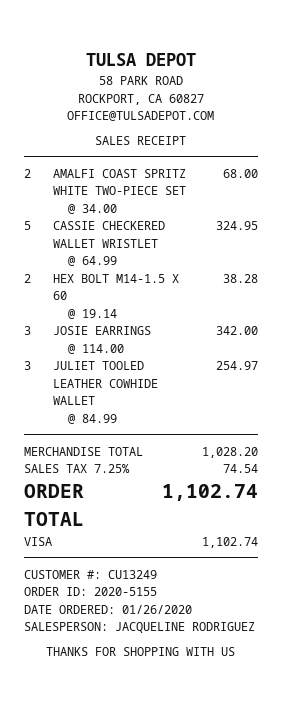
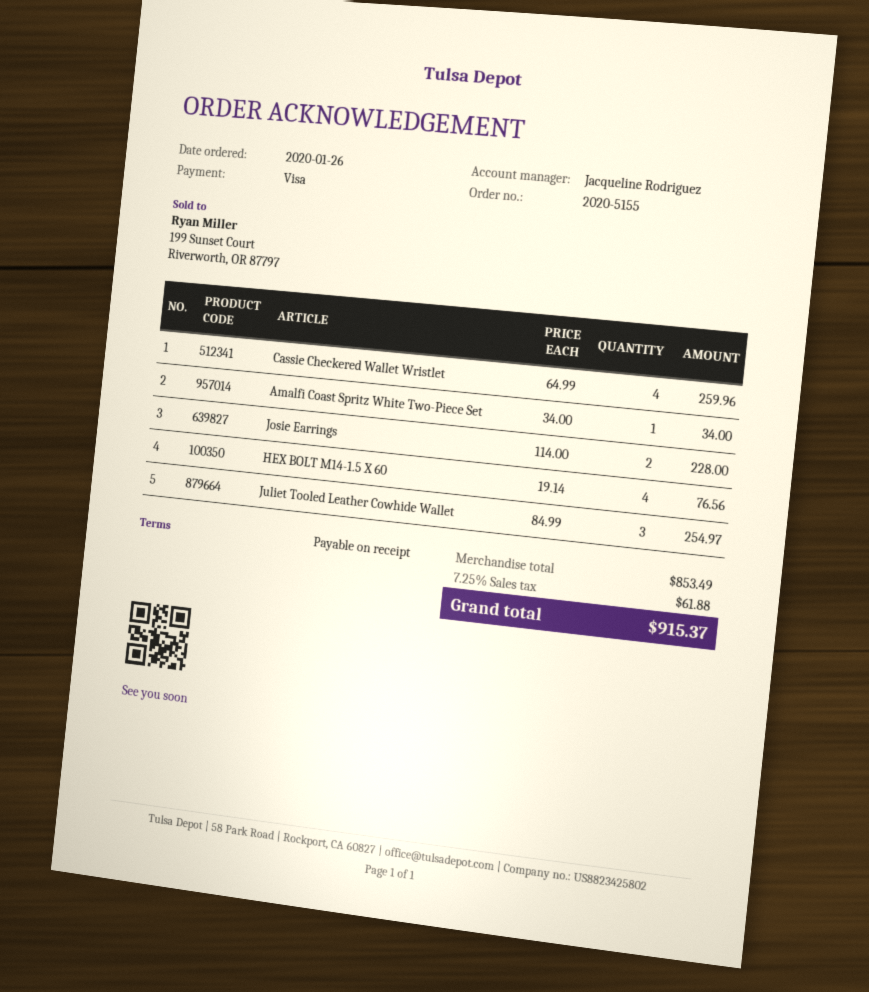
AMALFI COAST SPRITZ WHITE TWO-PIECE SET: 2 x 34.00 = 68.00 -> 1 x 34.00 = 34.00
CASSIE CHECKERED WALLET WRISTLET: 5 x 64.99 = 324.95 -> 4 x 64.99 = 259.96
HEX BOLT M14-1.5 X 60: 2 x 19.14 = 38.28 -> 4 x 19.14 = 76.56
JOSIE EARRINGS: 3 x 114.00 = 342.00 -> 2 x 114.00 = 228.00
subtotal: 1028.20 -> 853.49
tax: 7.25% = 74.54 -> 7.25% = 61.88
total: 1102.74 -> 915.37

